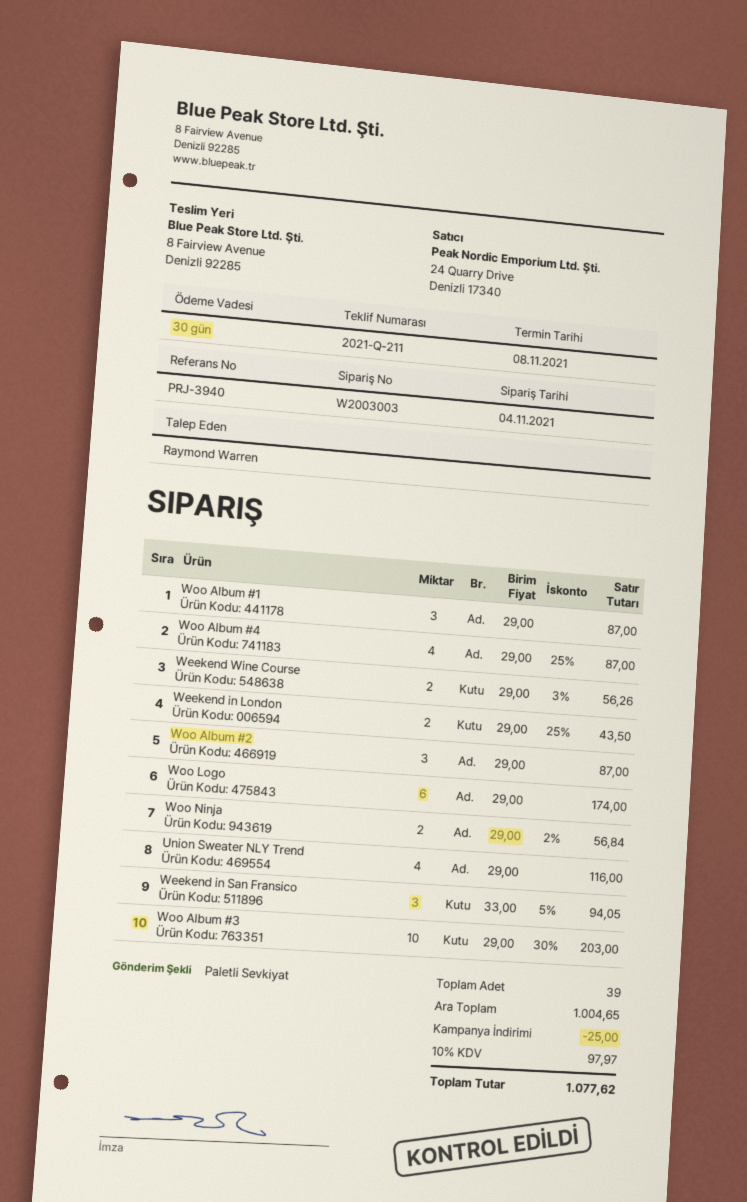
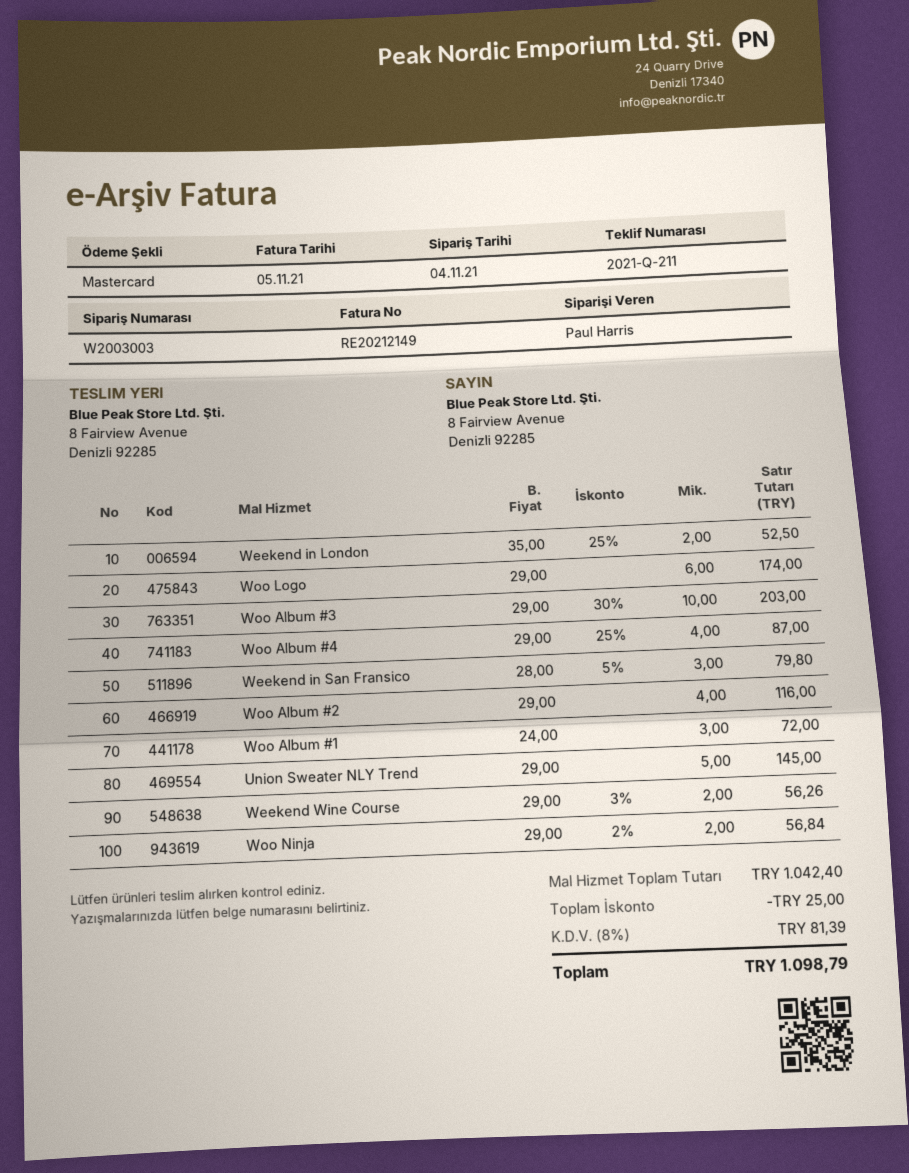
ordered by: Raymond Warren -> Paul Harris
Woo Album #1: 3 x 29.00 = 87.00 -> 3 x 24.00 = 72.00
Weekend in London: 2 x 29.00 - 25% = 43.50 -> 2 x 35.00 - 25% = 52.50
Woo Album #2: 3 x 29.00 = 87.00 -> 4 x 29.00 = 116.00
Union Sweater NLY Trend: 4 x 29.00 = 116.00 -> 5 x 29.00 = 145.00
Weekend in San Fransico: 3 x 33.00 - 5% = 94.05 -> 3 x 28.00 - 5% = 79.80
subtotal: 1004.65 -> 1042.40
tax: 10% = 97.97 -> 8% = 81.39
total: 1077.62 -> 1098.79

